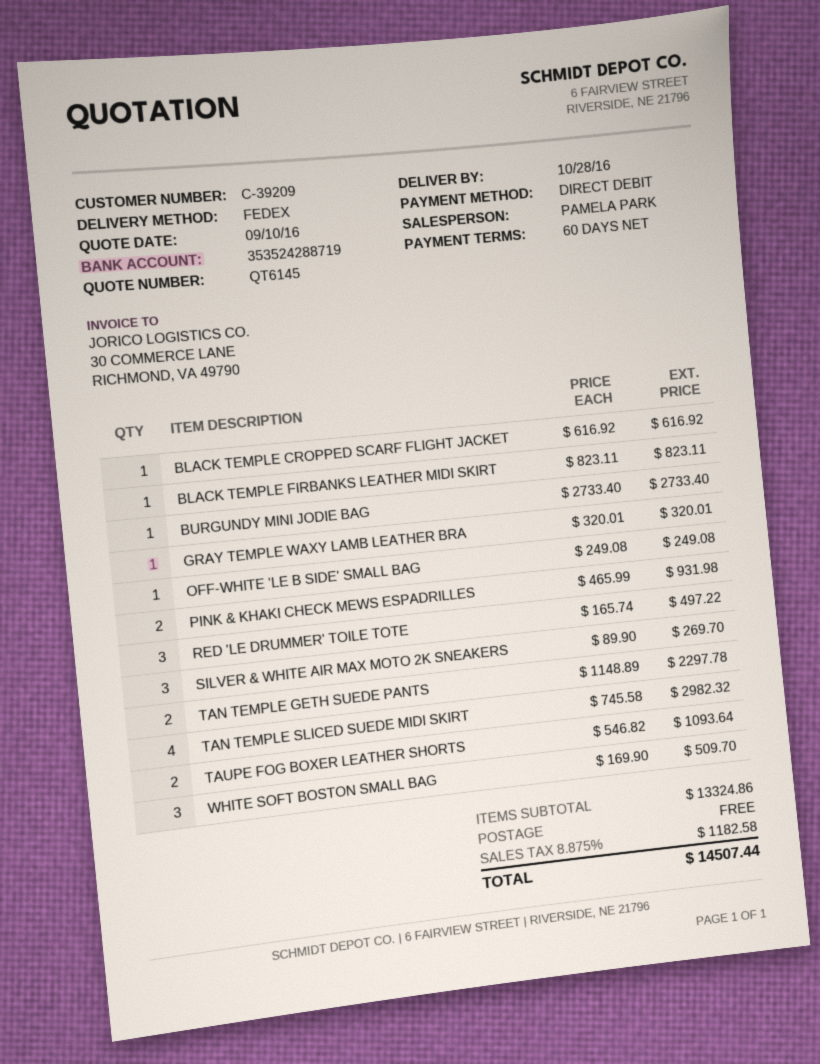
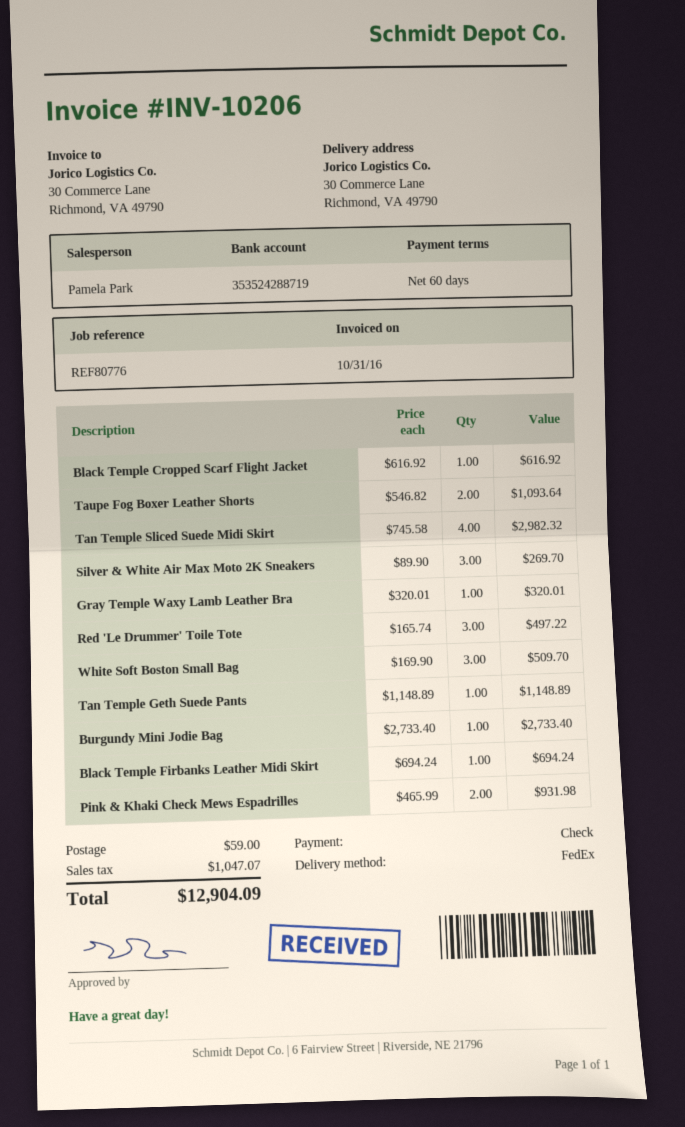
payment method: direct debit -> cheque
BLACK TEMPLE FIRBANKS LEATHER MIDI SKIRT: 1 x 823.11 = 823.11 -> 1 x 694.24 = 694.24
OFF-WHITE 'LE B SIDE' SMALL BAG: 1 x 249.08 = 249.08 -> none
TAN TEMPLE GETH SUEDE PANTS: 2 x 1148.89 = 2297.78 -> 1 x 1148.89 = 1148.89
shipping: 0.00 -> 59.00
tax: 1182.58 -> 1047.07
total: 14507.44 -> 12904.09

